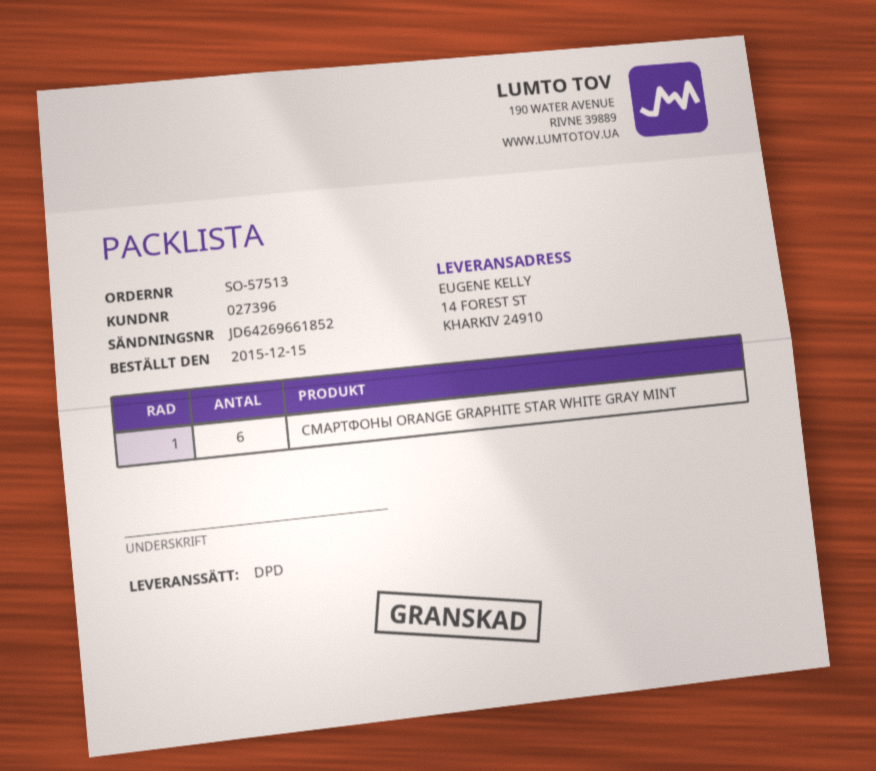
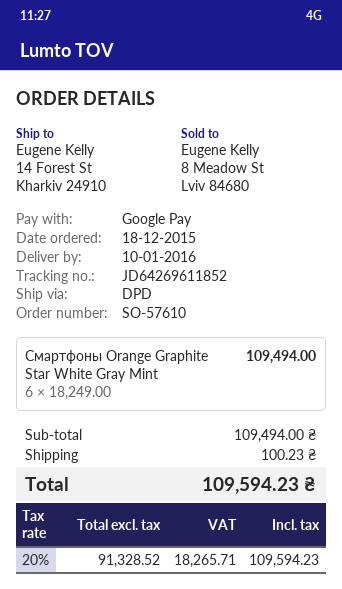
order number: SO-57513 -> SO-57610
order date: 2015-12-15 -> 2015-12-18
tracking number: JD64269661852 -> JD64269611852

